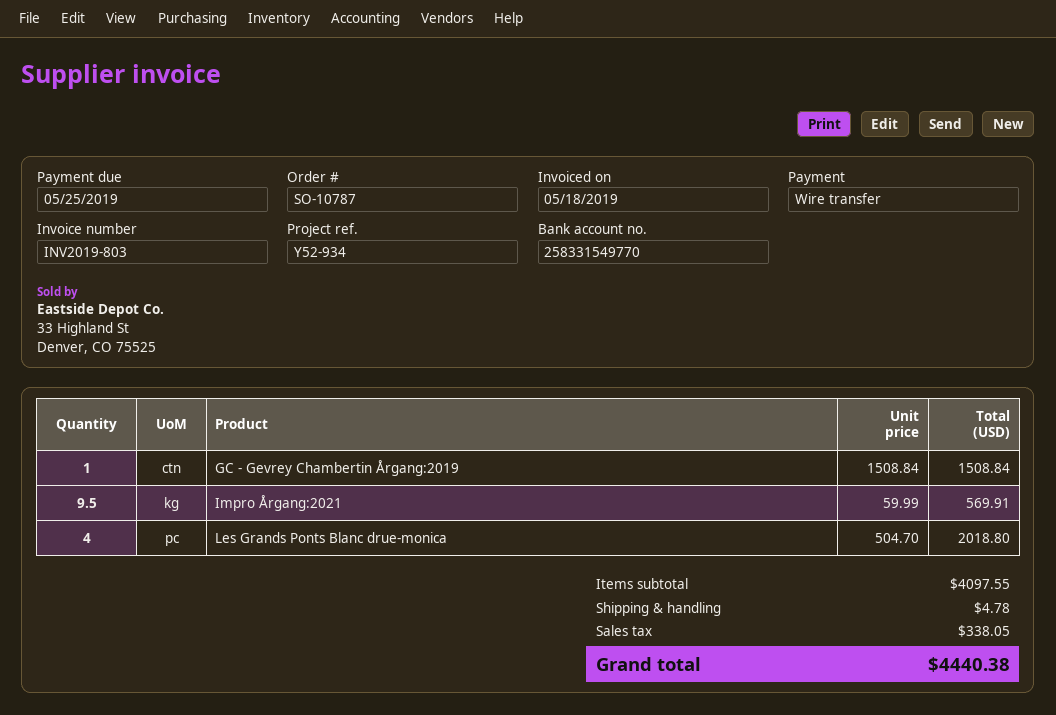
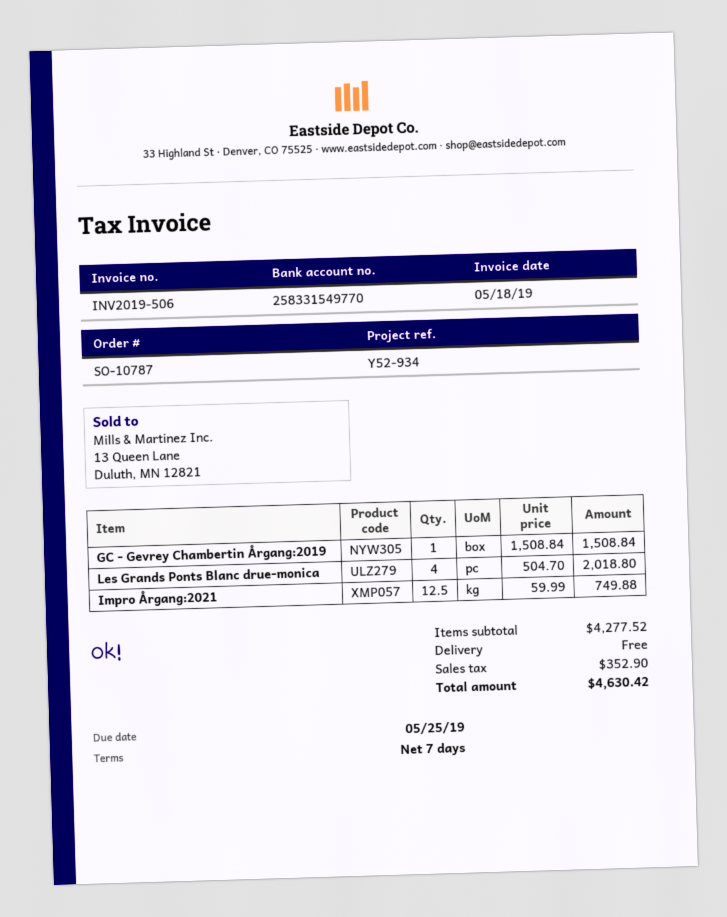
invoice number: INV2019-803 -> INV2019-506
Impro Årgang:2021: 9.5 x 59.99 = 569.91 -> 12.5 x 59.99 = 749.88
subtotal: 4097.55 -> 4277.52
shipping: 4.78 -> 0.00
tax: 338.05 -> 352.90
total: 4440.38 -> 4630.42

